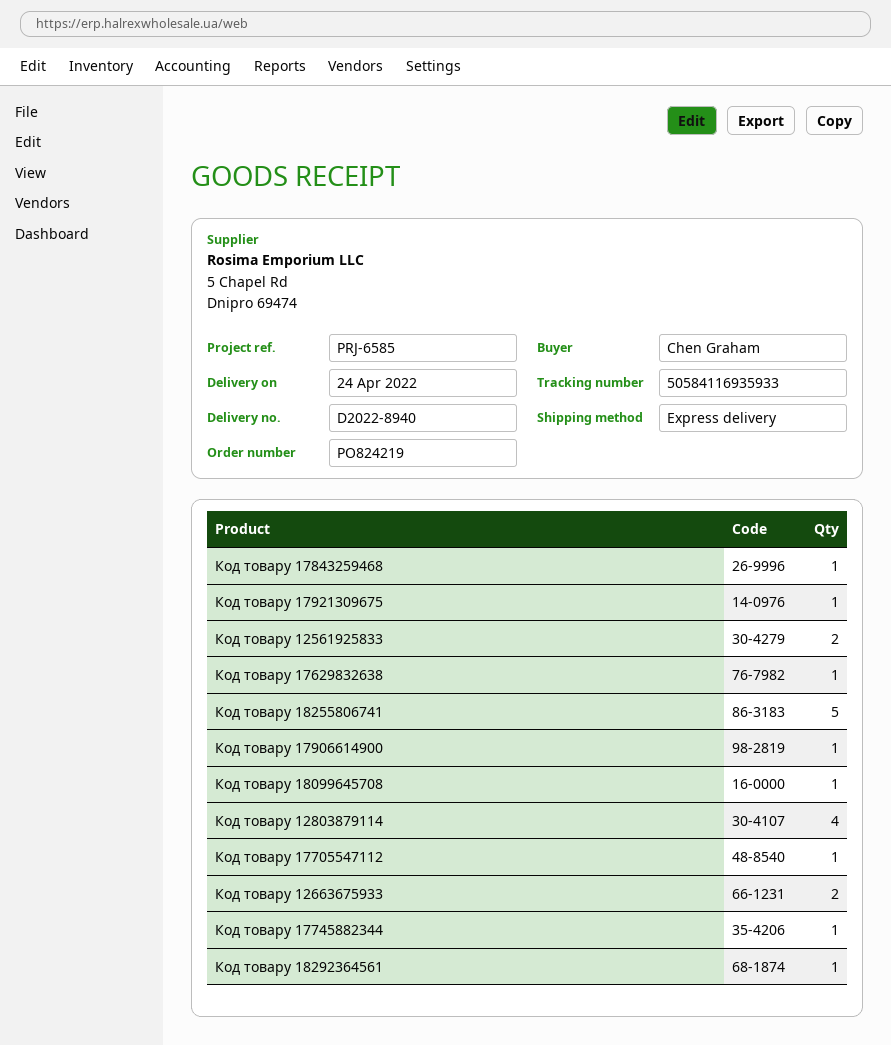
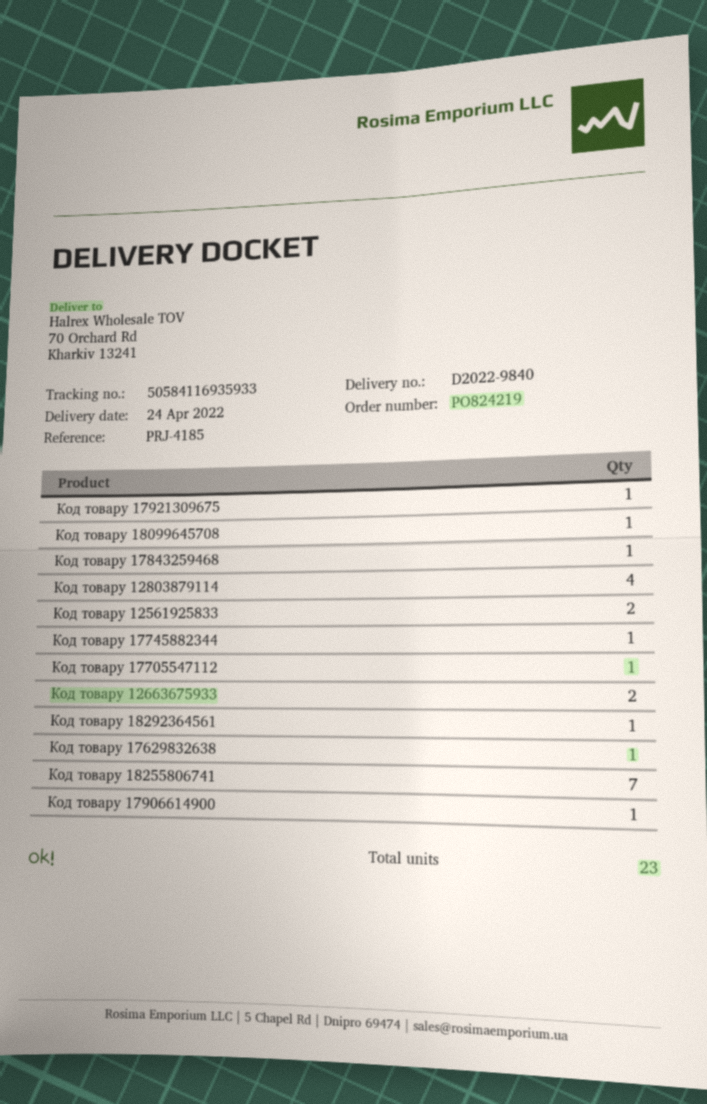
delivery note number: D2022-8940 -> D2022-9840
reference: PRJ-6585 -> PRJ-4185
Код товару 18255806741: 5 -> 7

